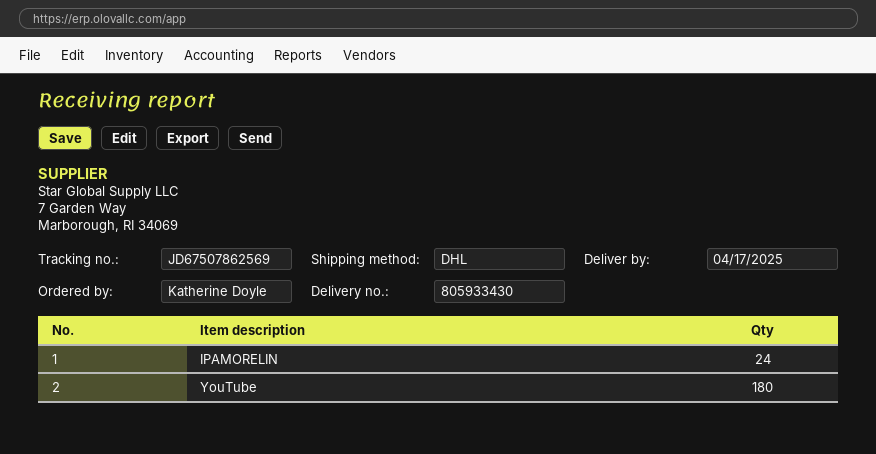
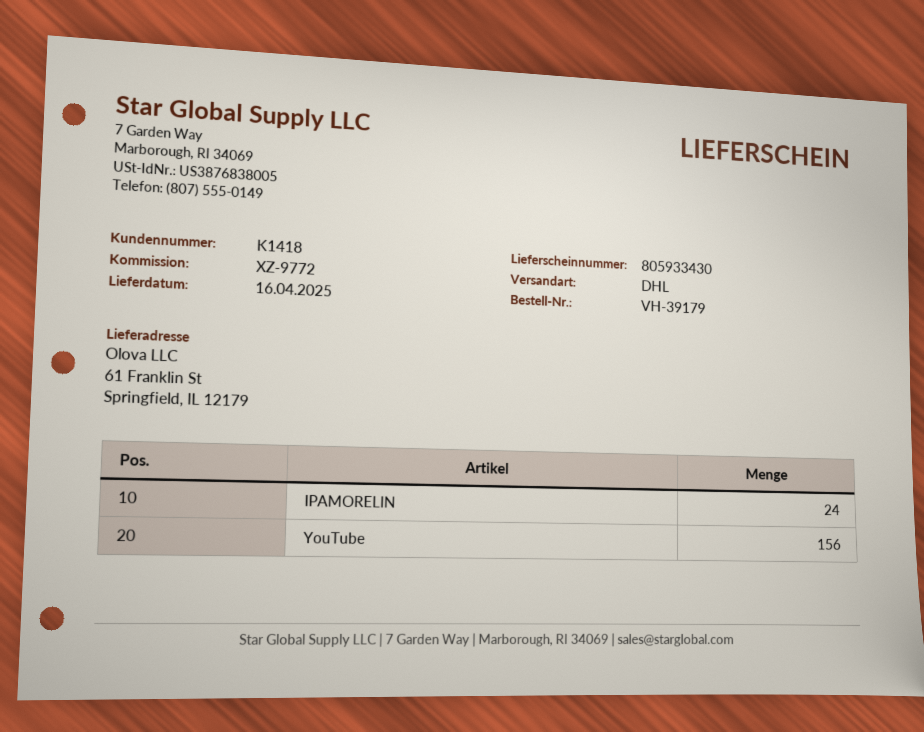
delivery date: 2025-04-17 -> 2025-04-16
YouTube: 180 -> 156

